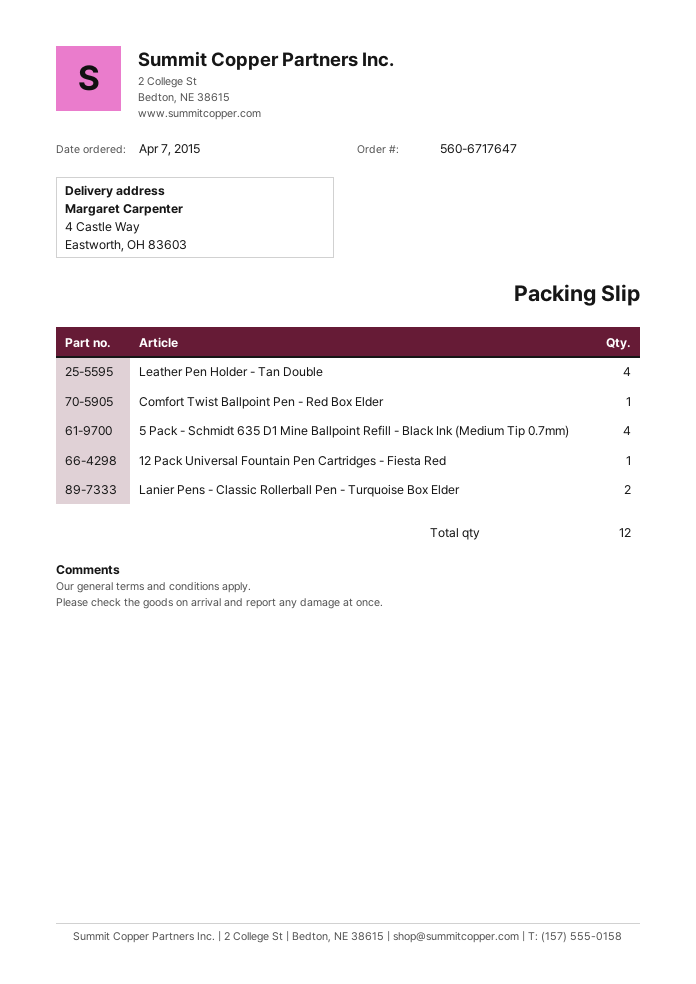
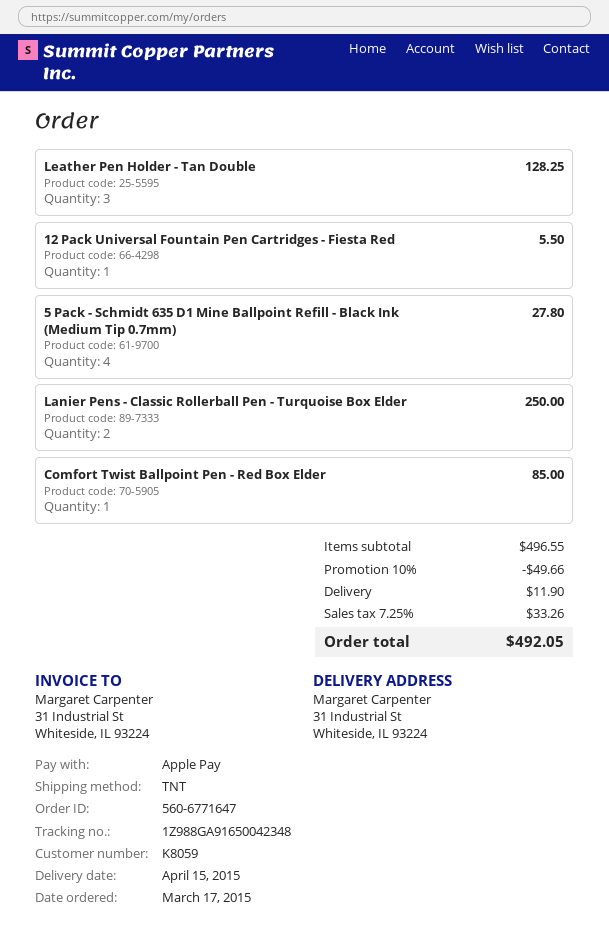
order number: 560-6717647 -> 560-6771647
order date: 2015-04-07 -> 2015-03-17
ship to: 4 Castle Way, Eastworth, OH 83603 -> 31 Industrial St, Whiteside, IL 93224
Leather Pen Holder - Tan Double: 4 -> 3

